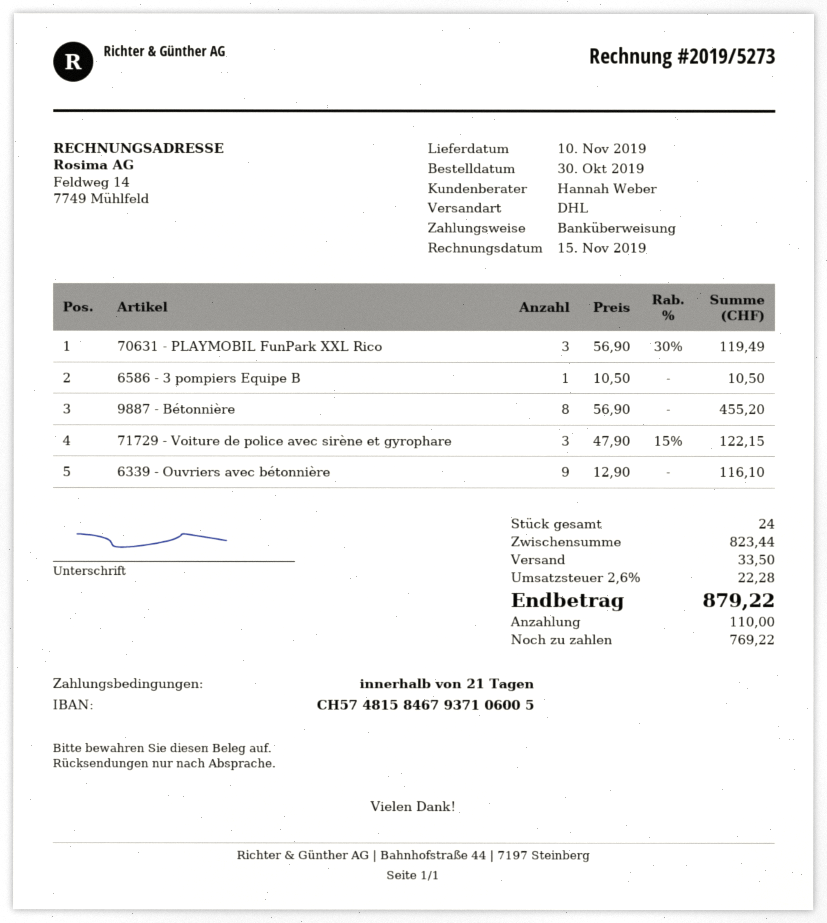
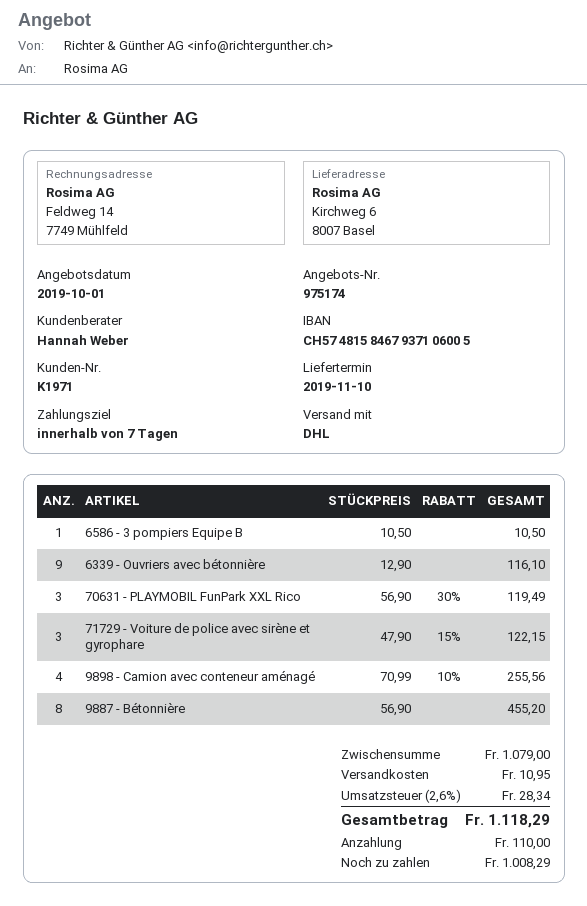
payment terms: 21 days -> 7 days
9898 - Camion avec conteneur aménagé: none -> 4 x 70.99 - 10% = 255.56
subtotal: 823.44 -> 1079.00
shipping: 33.50 -> 10.95
tax: 2.6% = 22.28 -> 2.6% = 28.34
total: 879.22 -> 1118.29
balance: 769.22 -> 1008.29

